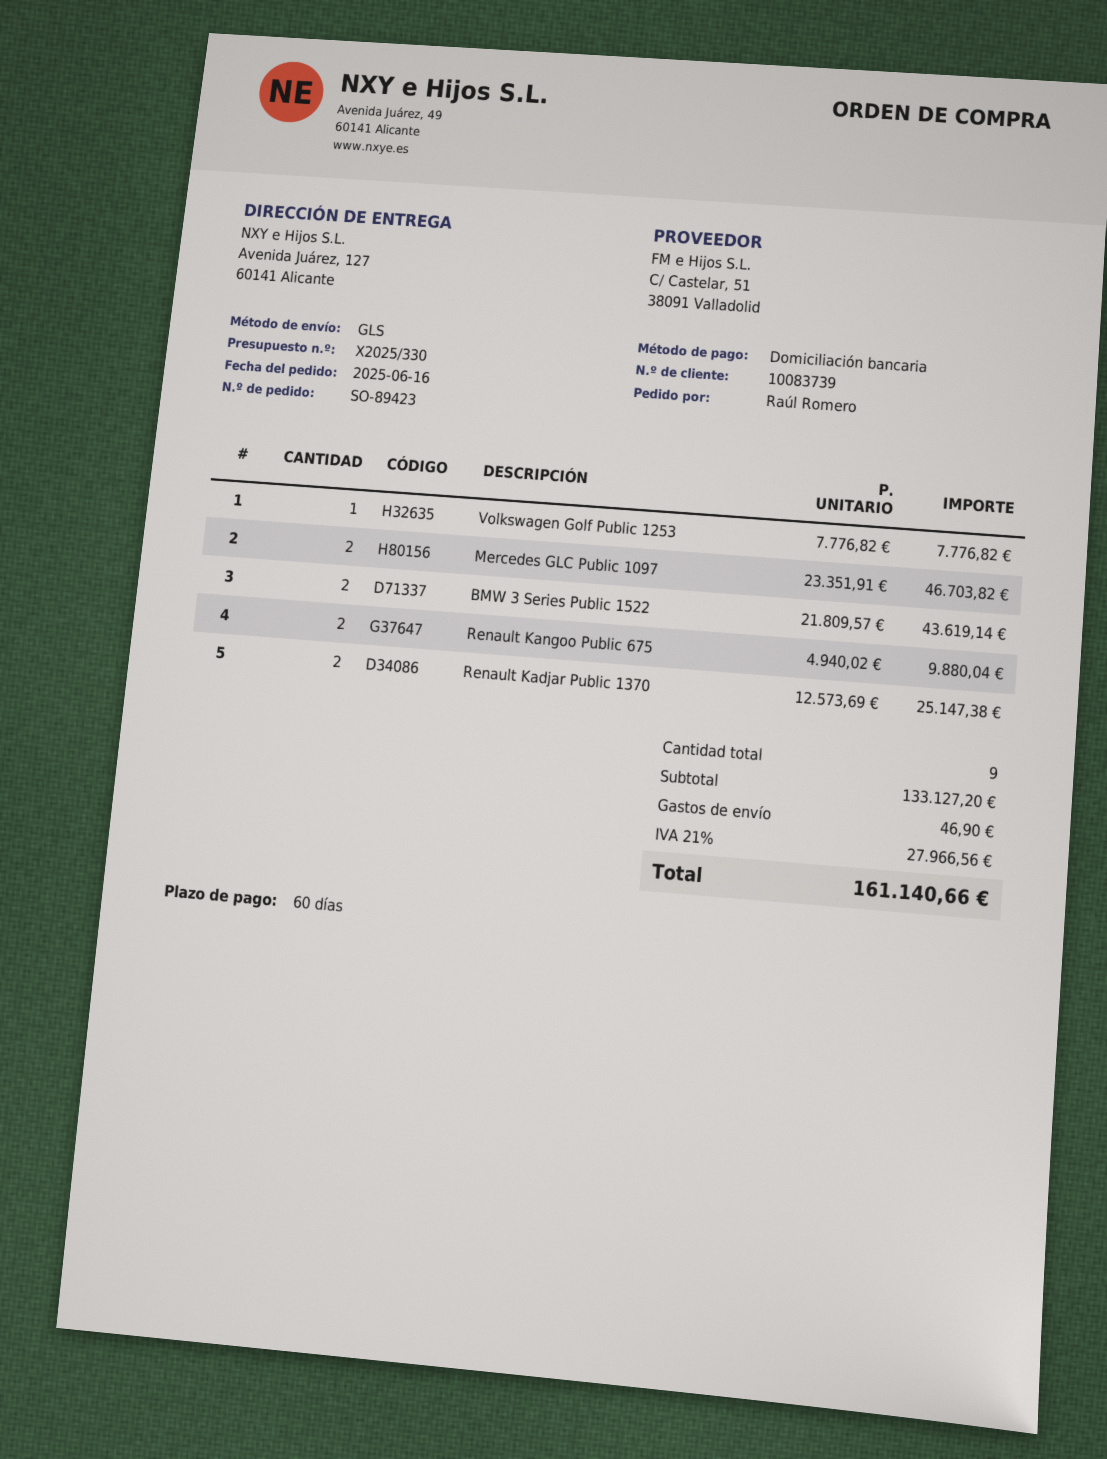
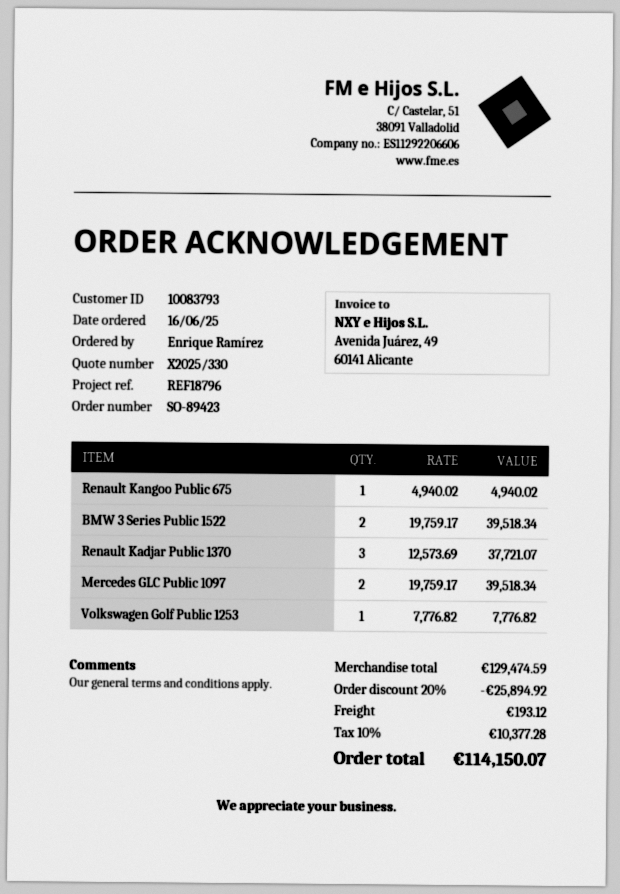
customer number: 10083739 -> 10083793
ordered by: Raúl Romero -> Enrique Ramírez
Mercedes GLC Public 1097: 2 x 23351.91 = 46703.82 -> 2 x 19759.17 = 39518.34
BMW 3 Series Public 1522: 2 x 21809.57 = 43619.14 -> 2 x 19759.17 = 39518.34
Renault Kangoo Public 675: 2 x 4940.02 = 9880.04 -> 1 x 4940.02 = 4940.02
Renault Kadjar Public 1370: 2 x 12573.69 = 25147.38 -> 3 x 12573.69 = 37721.07
subtotal: 133127.20 -> 129474.59
discount: none -> 20% = 25894.92
shipping: 46.90 -> 193.12
tax: 21% = 27966.56 -> 10% = 10377.28
total: 161140.66 -> 114150.07

